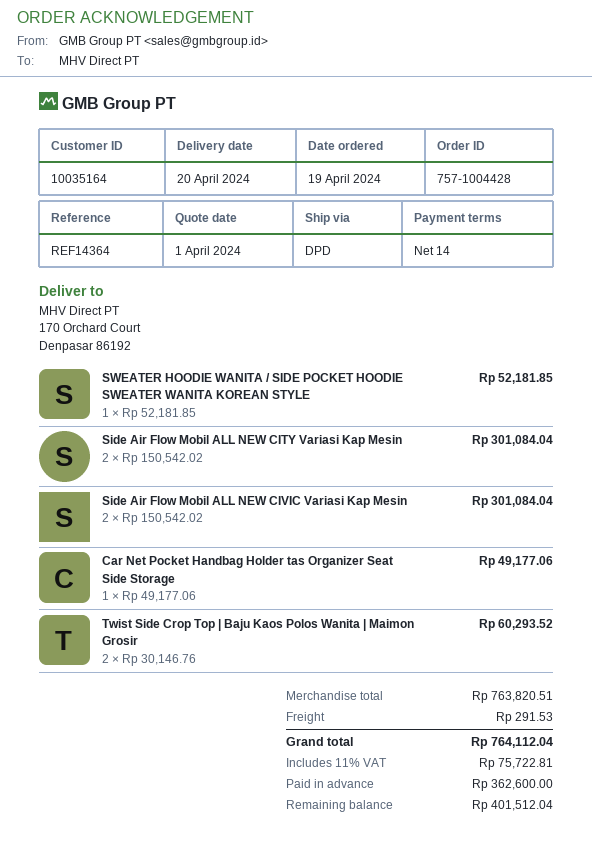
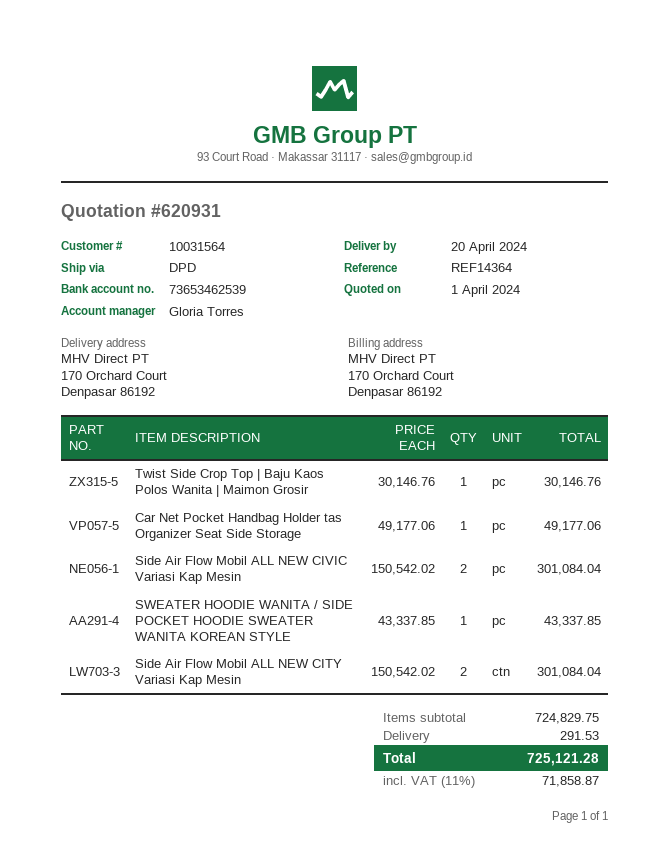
customer number: 10035164 -> 10031564
SWEATER HOODIE WANITA / SIDE POCKET HOODIE SWEATER WANITA KOREAN STYLE: 1 x 52181.85 = 52181.85 -> 1 x 43337.85 = 43337.85
Twist Side Crop Top | Baju Kaos Polos Wanita | Maimon Grosir: 2 x 30146.76 = 60293.52 -> 1 x 30146.76 = 30146.76
subtotal: 763820.51 -> 724829.75
tax: 11% = 75722.81 -> 11% = 71858.87
total: 764112.04 -> 725121.28

